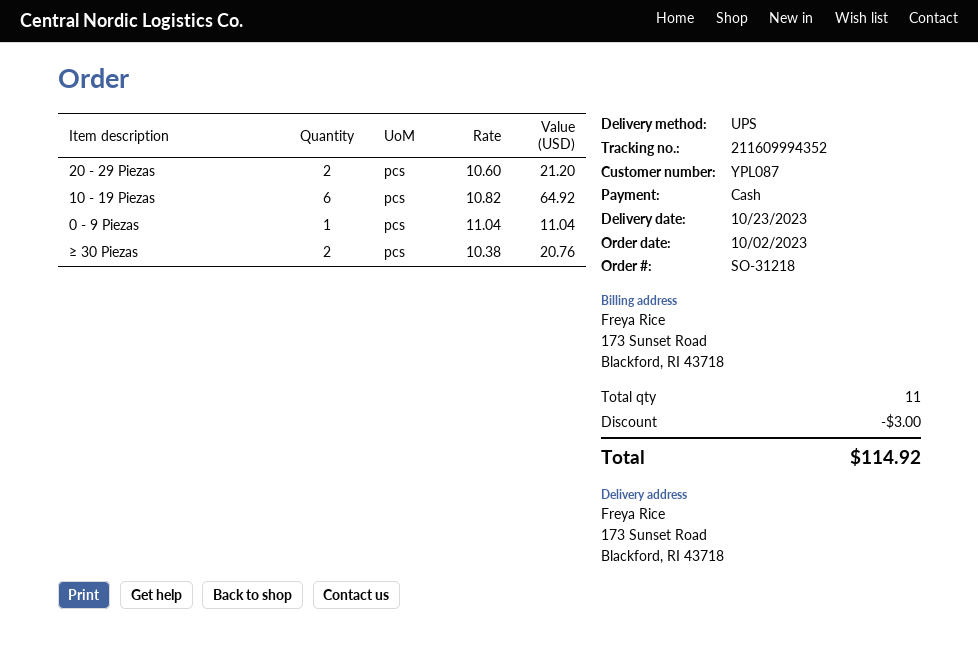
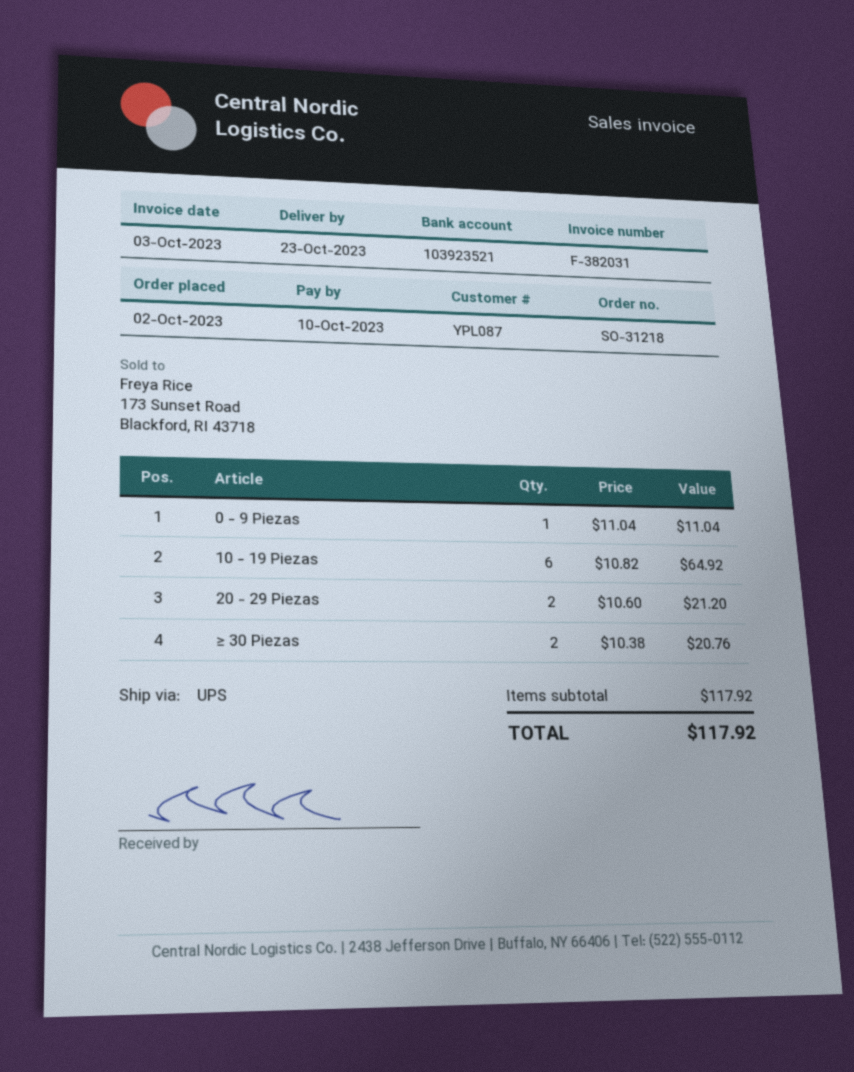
discount: 3.00 -> none
total: 114.92 -> 117.92

